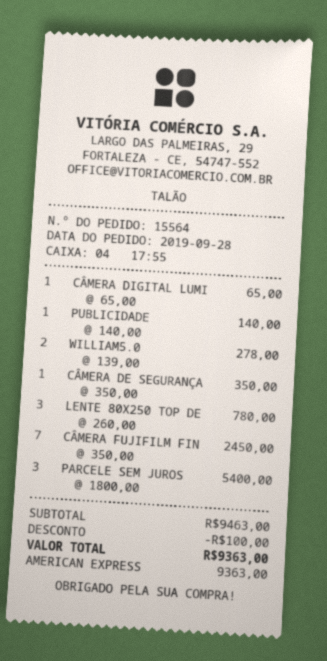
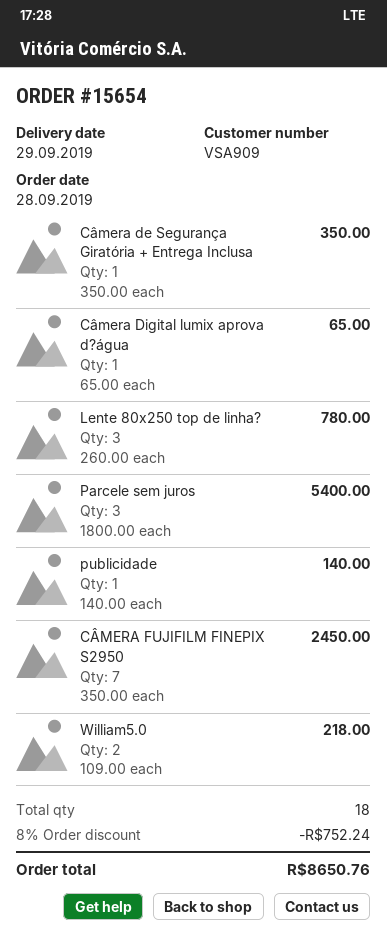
order number: 15564 -> 15654
WILLIAM5.0: 2 x 139.00 = 278.00 -> 2 x 109.00 = 218.00
discount: 100.00 -> 752.24
total: 9363.00 -> 8650.76

